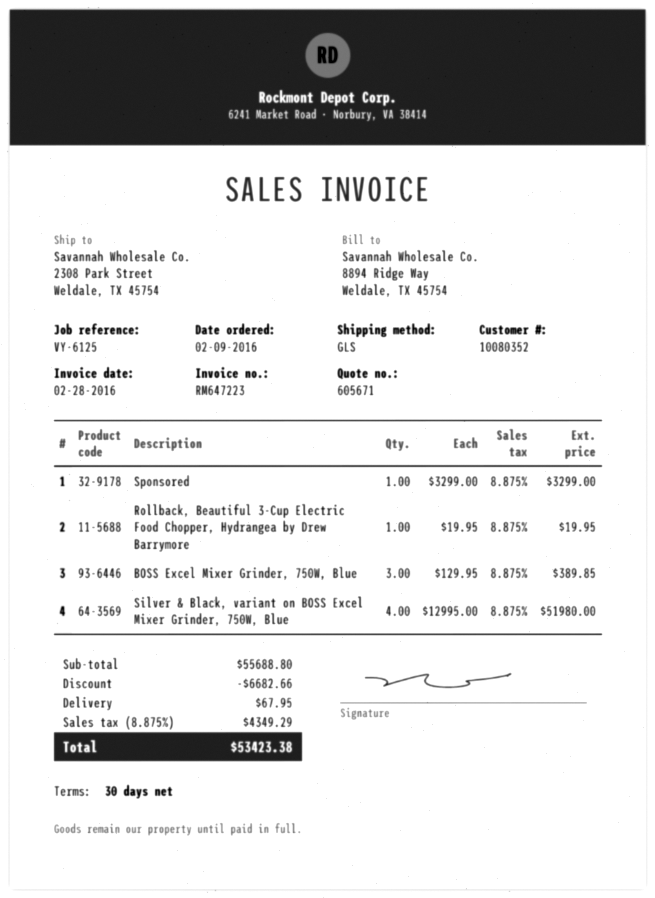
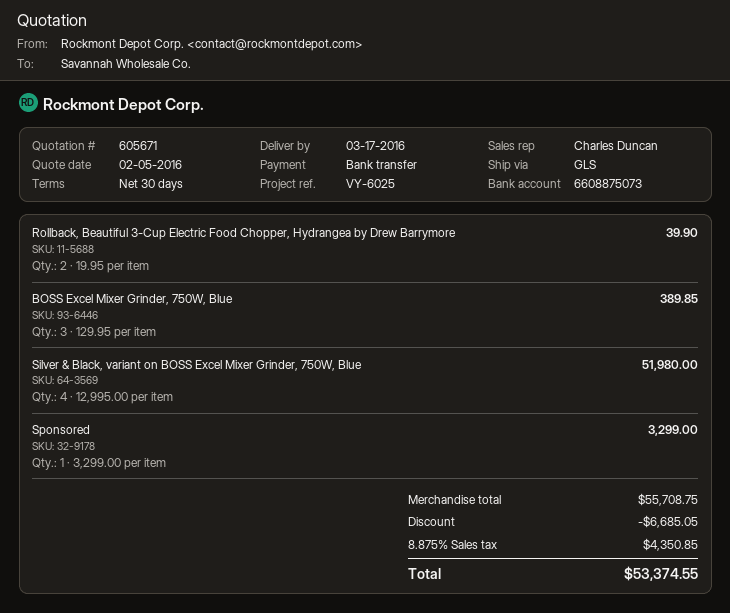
reference: VY-6125 -> VY-6025
Rollback, Beautiful 3-Cup Electric Food Chopper, Hydrangea by Drew Barrymore: 1 x 19.95 = 19.95 -> 2 x 19.95 = 39.90
subtotal: 55688.80 -> 55708.75
discount: 6682.66 -> 6685.05
shipping: 67.95 -> none
tax: 8.875% = 4349.29 -> 8.875% = 4350.85
total: 53423.38 -> 53374.55

